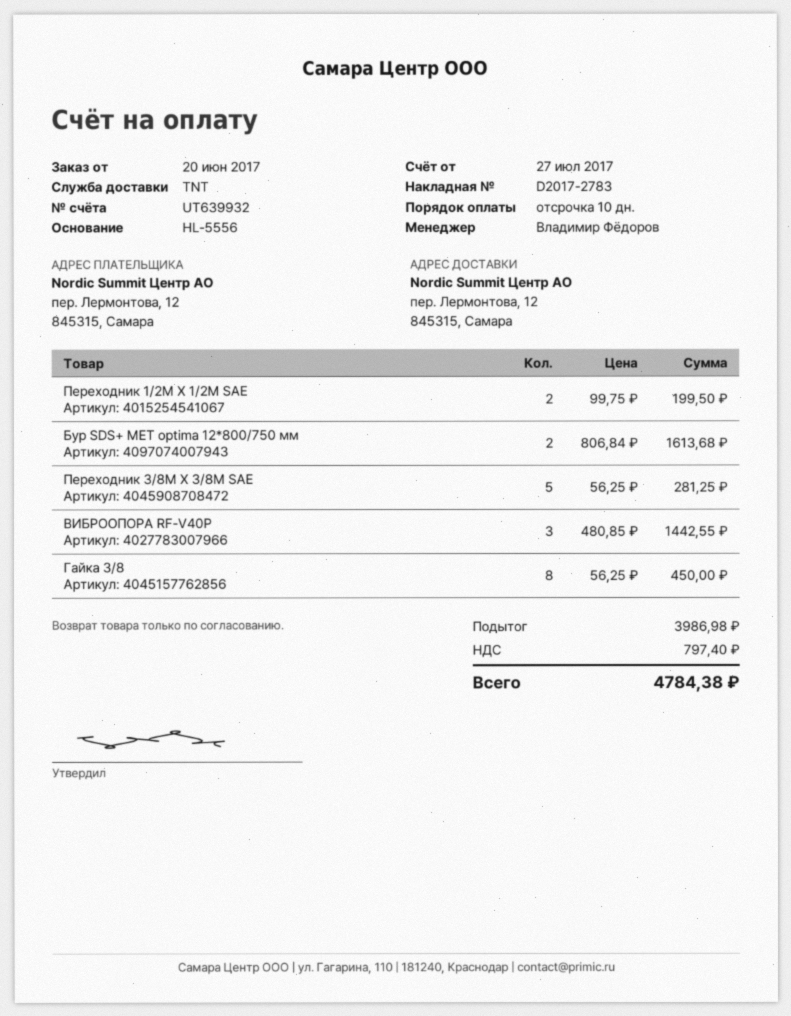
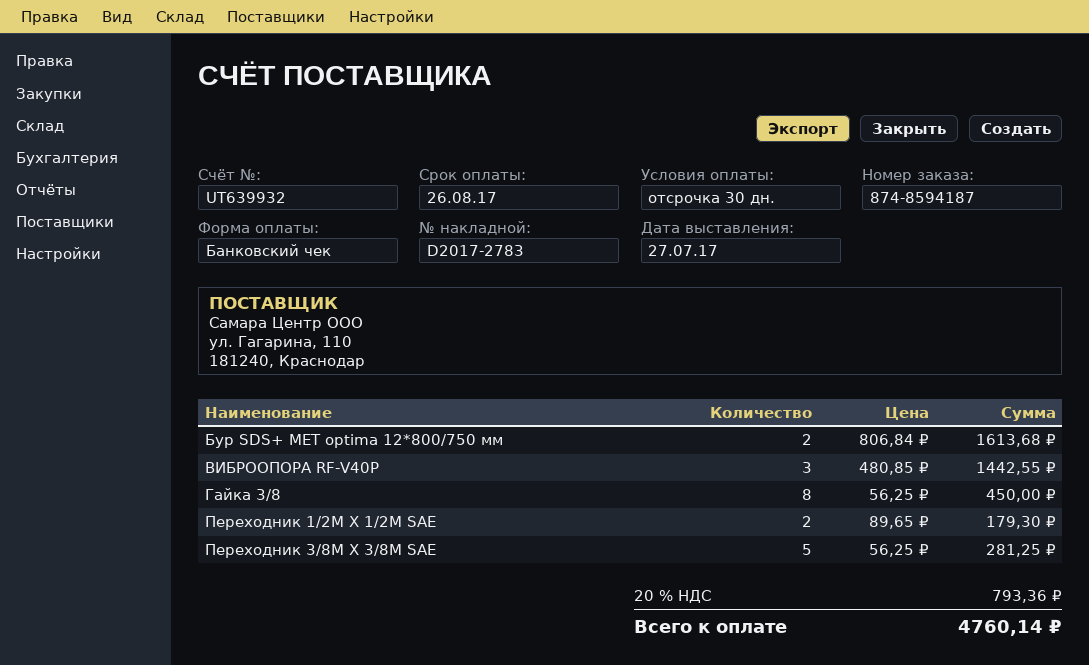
payment terms: 10 days -> 30 days
Переходник 1/2M Х 1/2M SAE: 2 x 99.75 = 199.50 -> 2 x 89.65 = 179.30
tax: 797.40 -> 793.36
total: 4784.38 -> 4760.14

